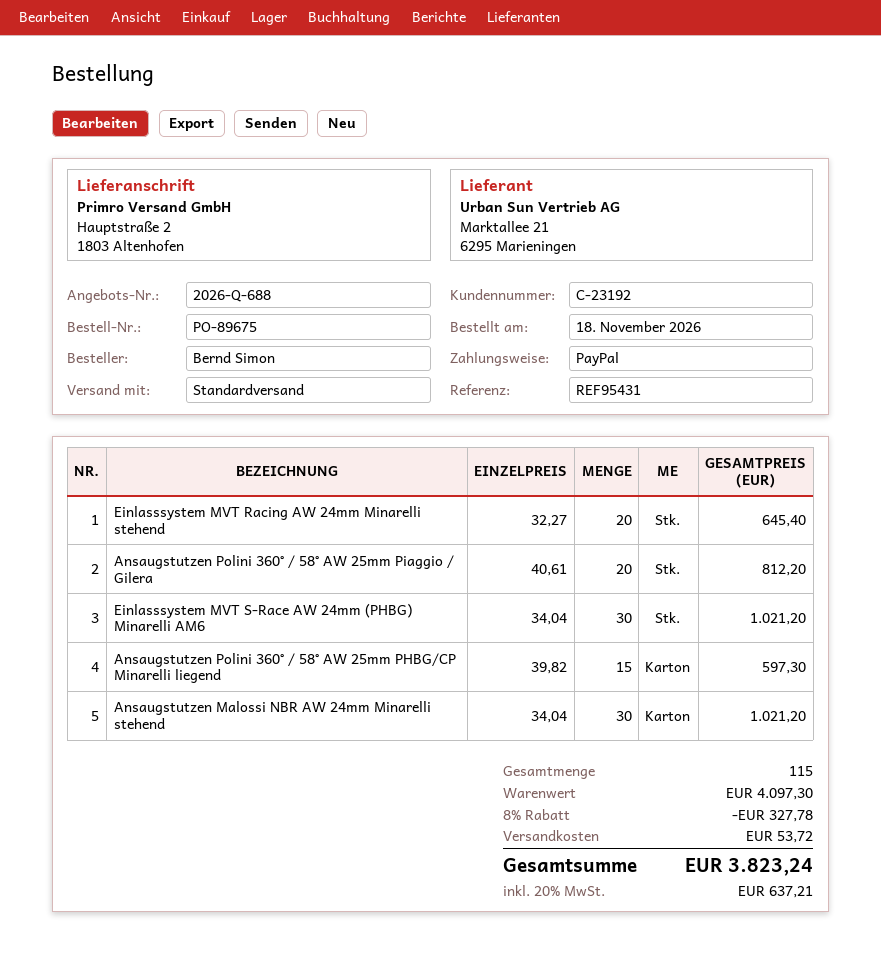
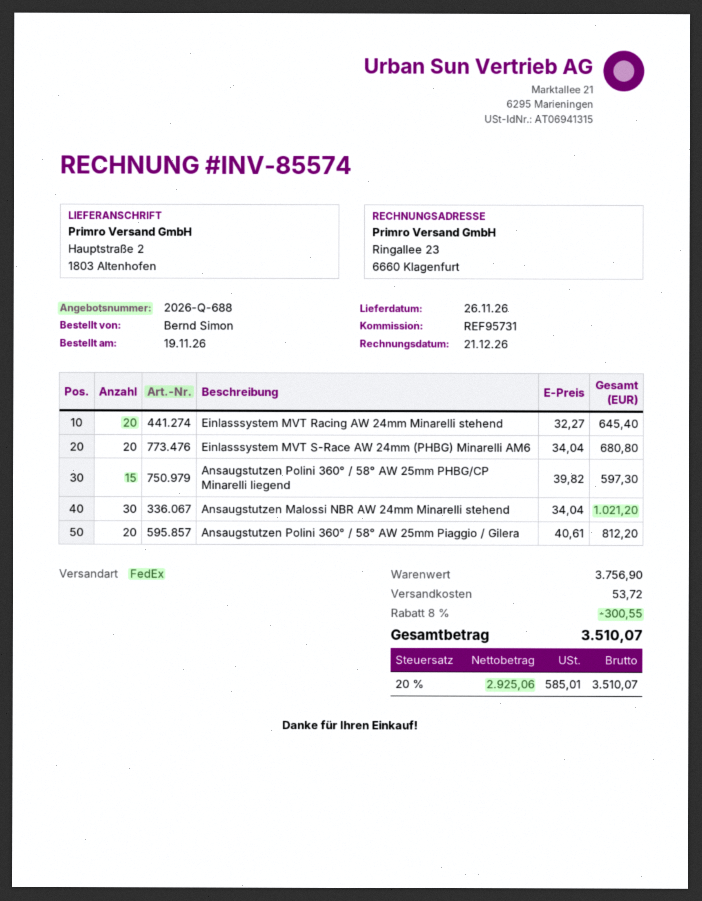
order date: 2026-11-18 -> 2026-11-19
reference: REF95431 -> REF95731
shipping method: standard -> FedEx
Einlasssystem MVT S-Race AW 24mm (PHBG) Minarelli AM6: 30 x 34.04 = 1021.20 -> 20 x 34.04 = 680.80
subtotal: 4097.30 -> 3756.90
discount: 8% = 327.78 -> 8% = 300.55
tax: 20% = 637.21 -> 20% = 585.01
total: 3823.24 -> 3510.07

